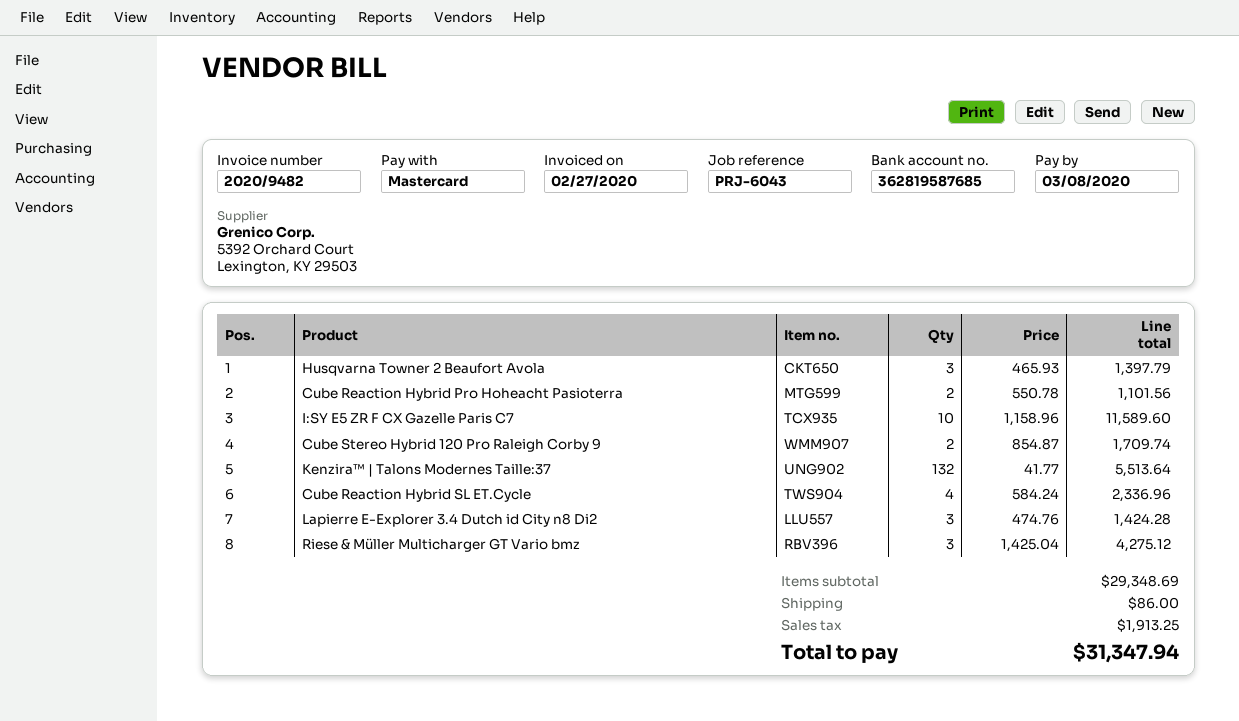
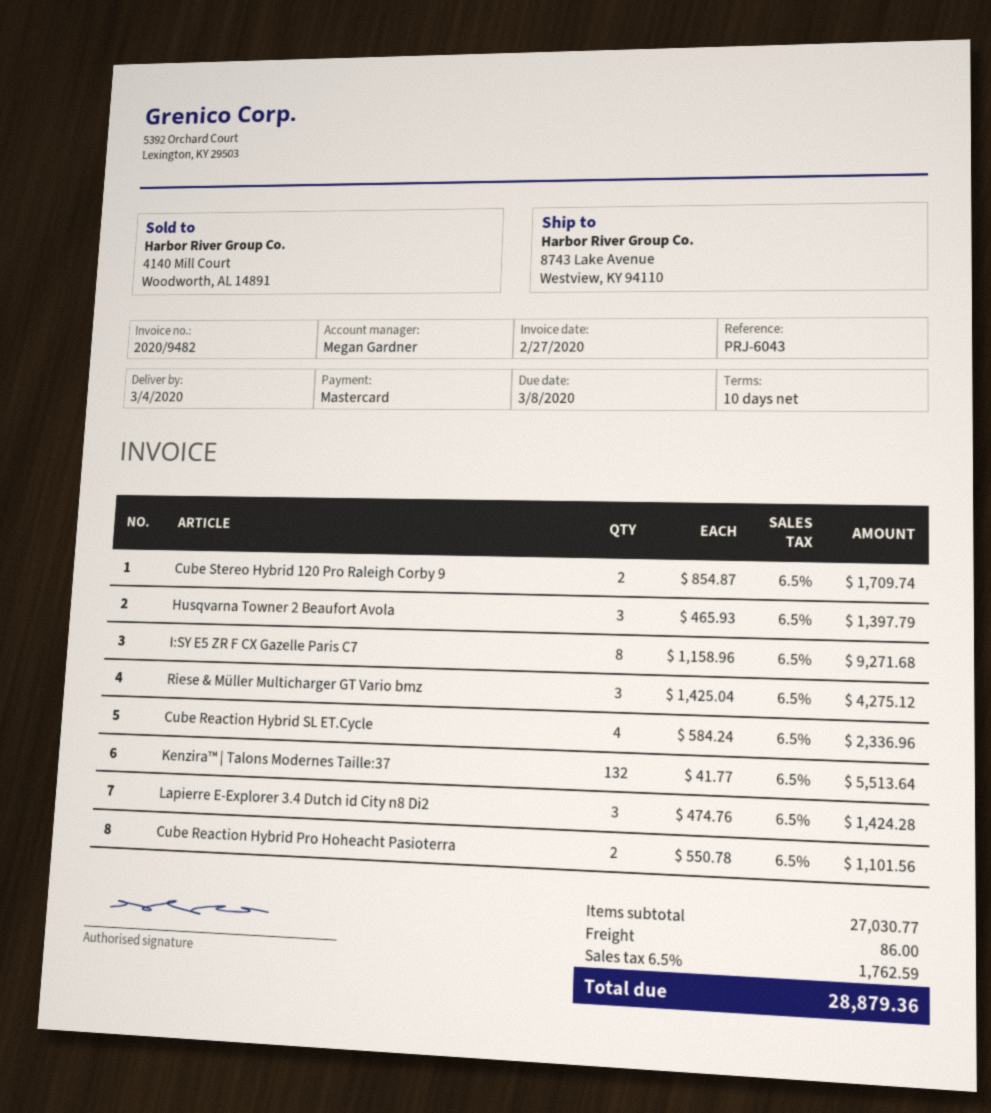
I:SY E5 ZR F CX Gazelle Paris C7: 10 x 1158.96 = 11589.60 -> 8 x 1158.96 = 9271.68
subtotal: 29348.69 -> 27030.77
tax: 1913.25 -> 1762.59
total: 31347.94 -> 28879.36

